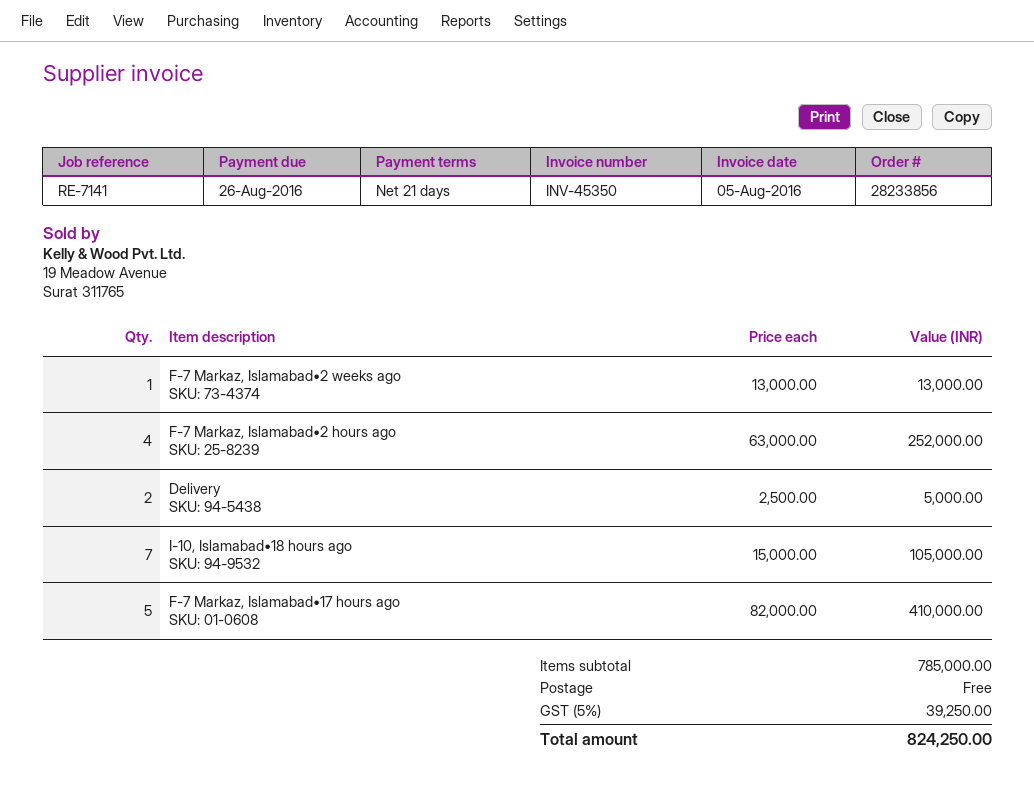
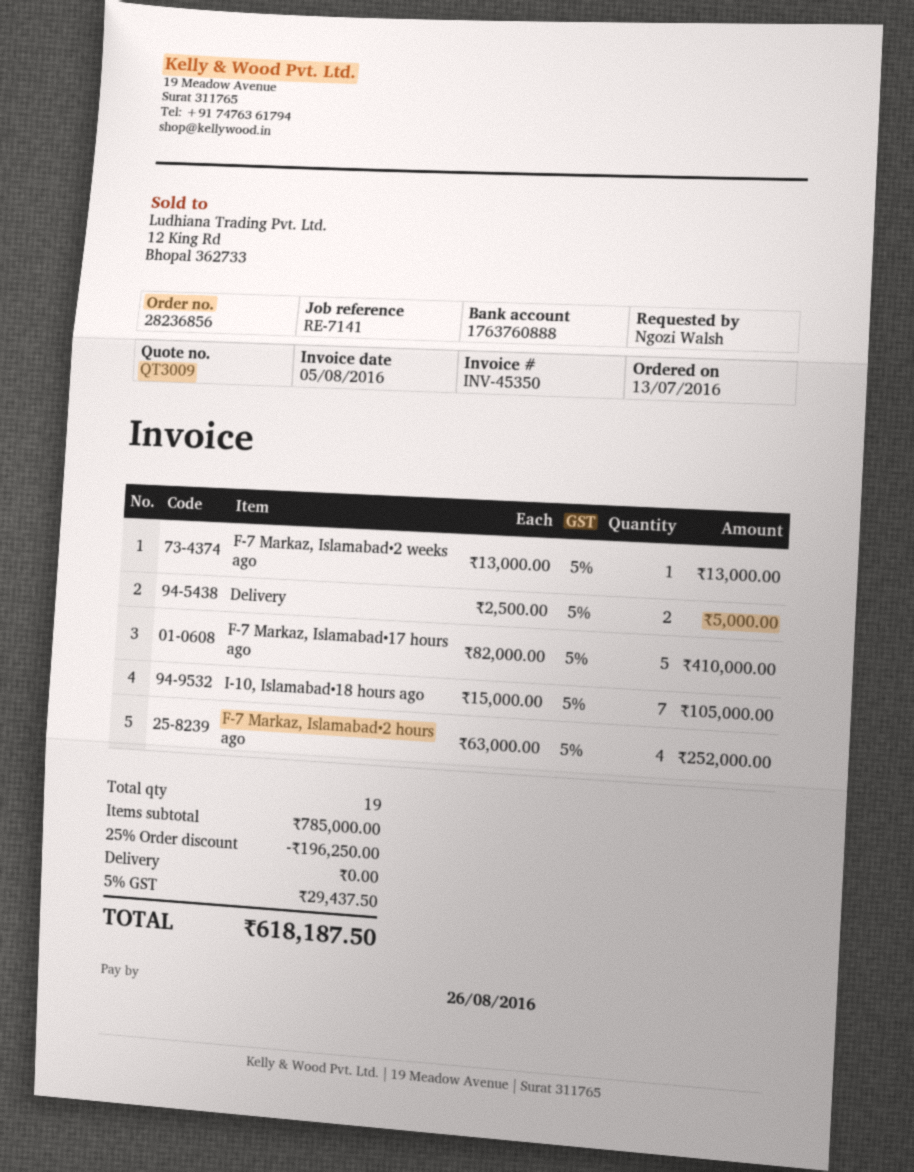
order number: 28233856 -> 28236856
discount: none -> 25% = 196250.00
tax: 5% = 39250.00 -> 5% = 29437.50
total: 824250.00 -> 618187.50

